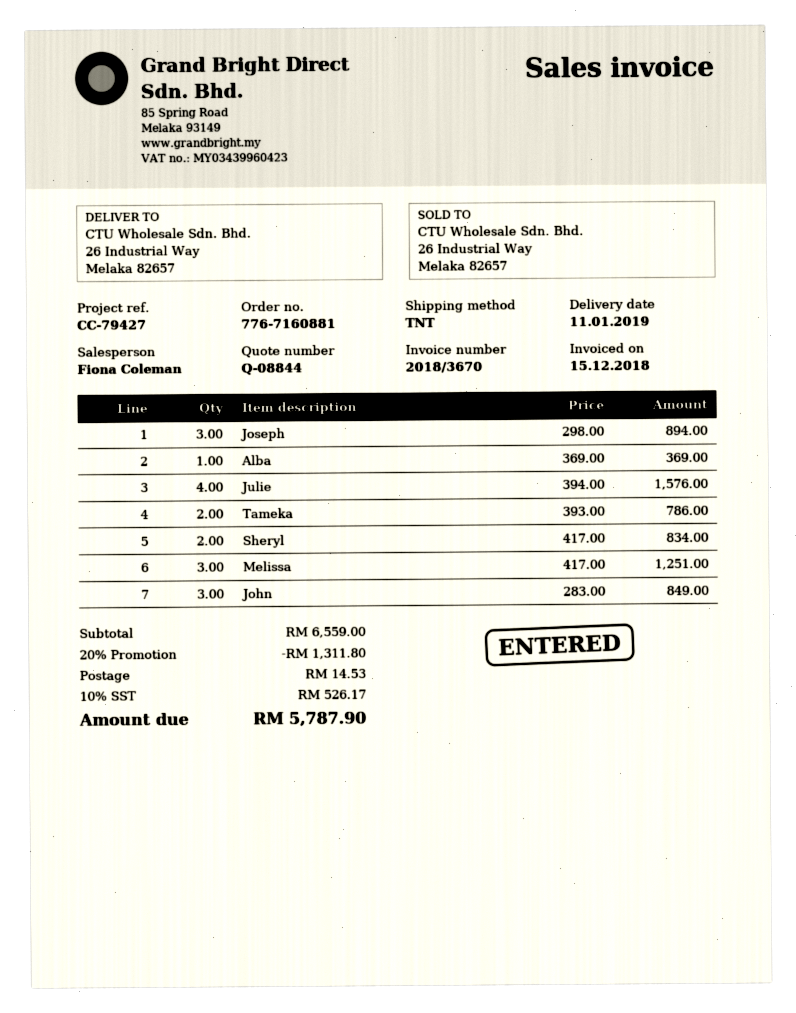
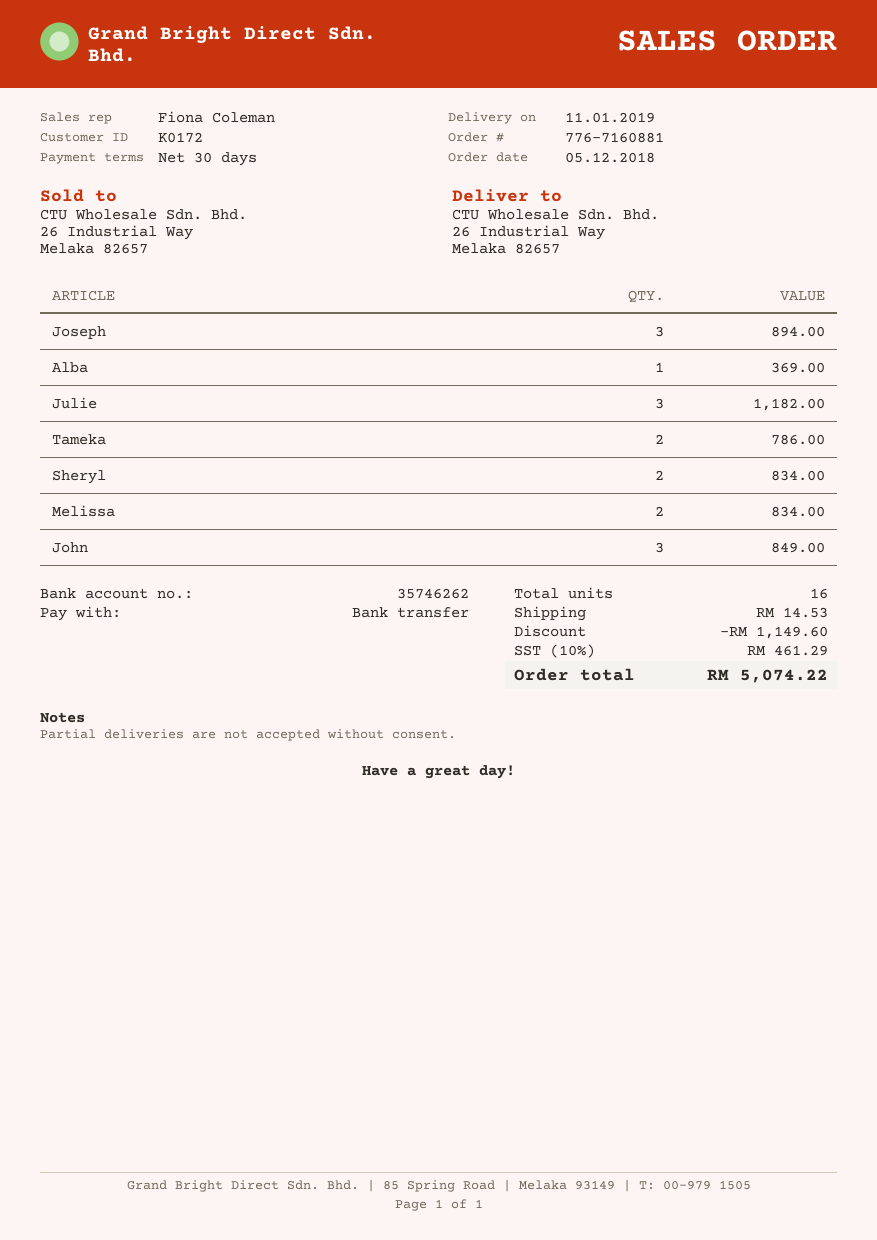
Julie: 4 for 1576.00 -> 3 for 1182.00
Melissa: 3 for 1251.00 -> 2 for 834.00
discount: 1311.80 -> 1149.60
tax: 10% = 526.17 -> 10% = 461.29
total: 5787.90 -> 5074.22

